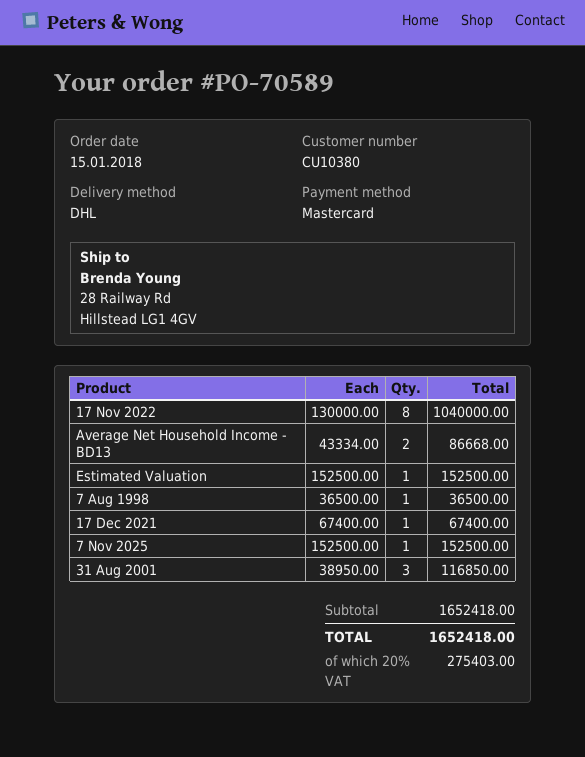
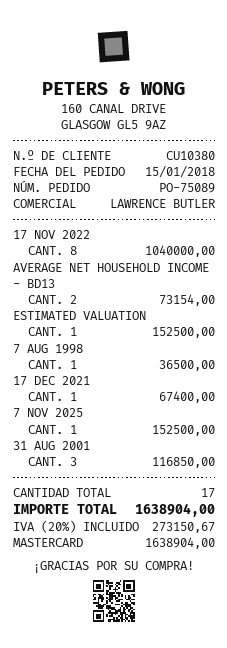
order number: PO-70589 -> PO-75089
Average Net Household Income - BD13: 2 for 86668.00 -> 2 for 73154.00
tax: 20% = 275403.00 -> 20% = 273150.67
total: 1652418.00 -> 1638904.00

